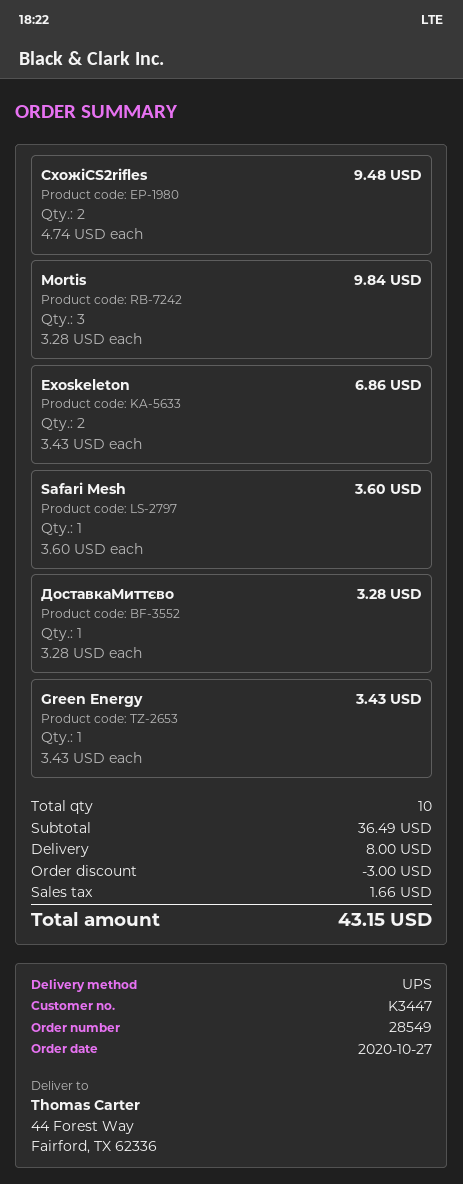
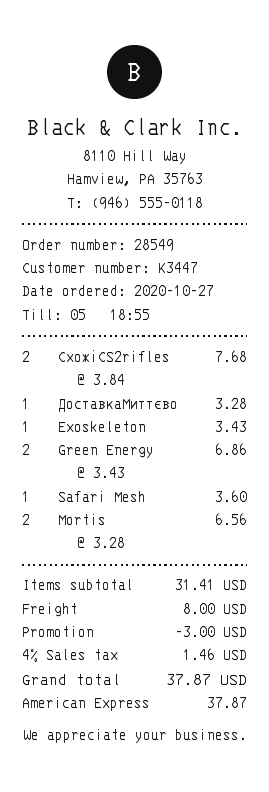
СхожіCS2rifles: 2 x 4.74 = 9.48 -> 2 x 3.84 = 7.68
Mortis: 3 x 3.28 = 9.84 -> 2 x 3.28 = 6.56
Exoskeleton: 2 x 3.43 = 6.86 -> 1 x 3.43 = 3.43
Green Energy: 1 x 3.43 = 3.43 -> 2 x 3.43 = 6.86
subtotal: 36.49 -> 31.41
tax: 1.66 -> 1.46
total: 43.15 -> 37.87

